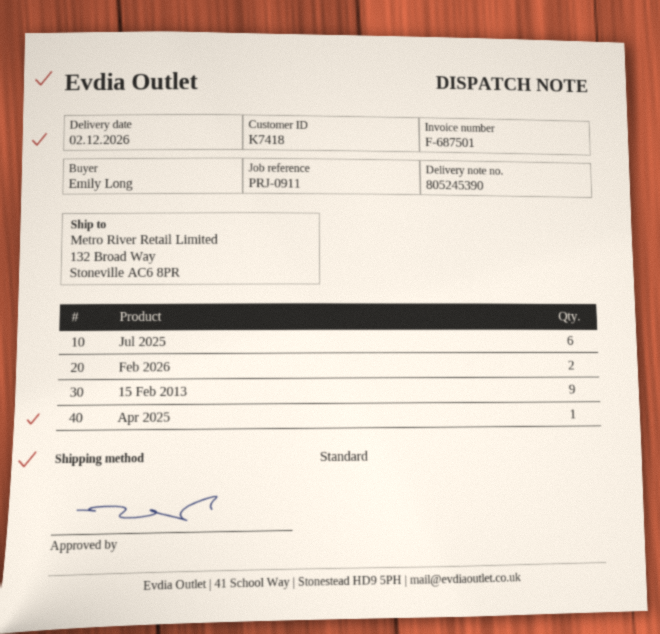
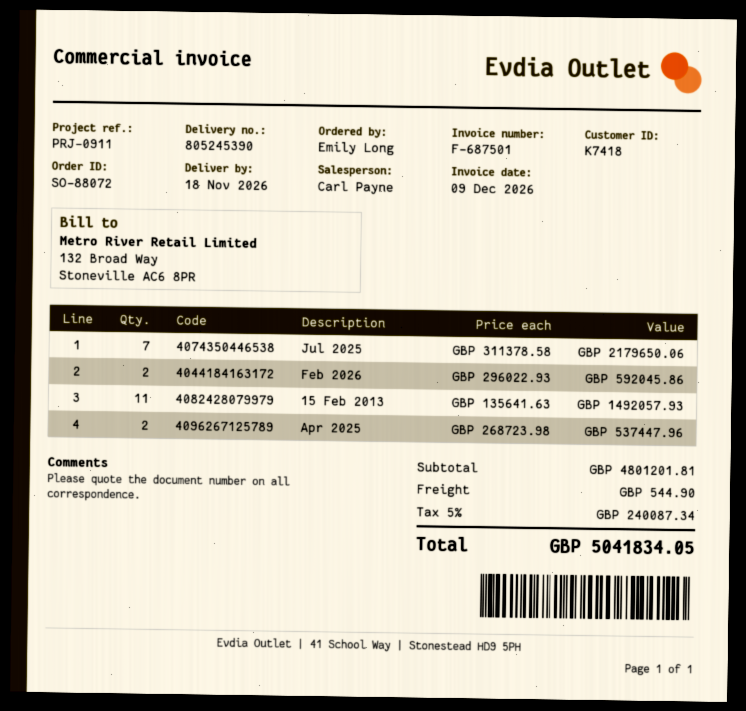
delivery date: 2026-12-02 -> 2026-11-18
Jul 2025: 6 -> 7
15 Feb 2013: 9 -> 11
Apr 2025: 1 -> 2

